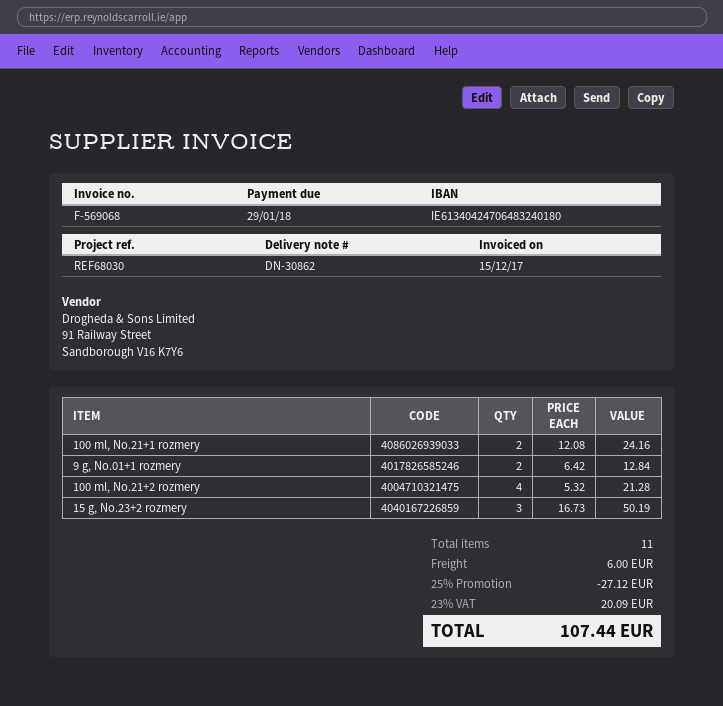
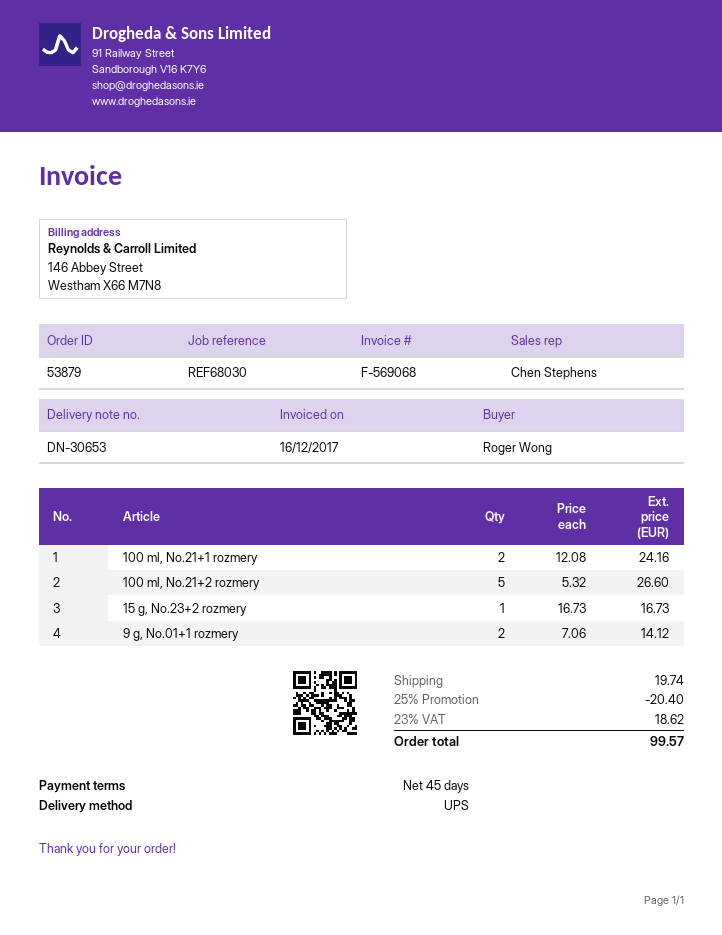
delivery note number: DN-30862 -> DN-30653
invoice date: 2017-12-15 -> 2017-12-16
9 g, No.01+1 rozmery: 2 x 6.42 = 12.84 -> 2 x 7.06 = 14.12
100 ml, No.21+2 rozmery: 4 x 5.32 = 21.28 -> 5 x 5.32 = 26.60
15 g, No.23+2 rozmery: 3 x 16.73 = 50.19 -> 1 x 16.73 = 16.73
discount: 25% = 27.12 -> 25% = 20.40
shipping: 6.00 -> 19.74
tax: 23% = 20.09 -> 23% = 18.62
total: 107.44 -> 99.57

